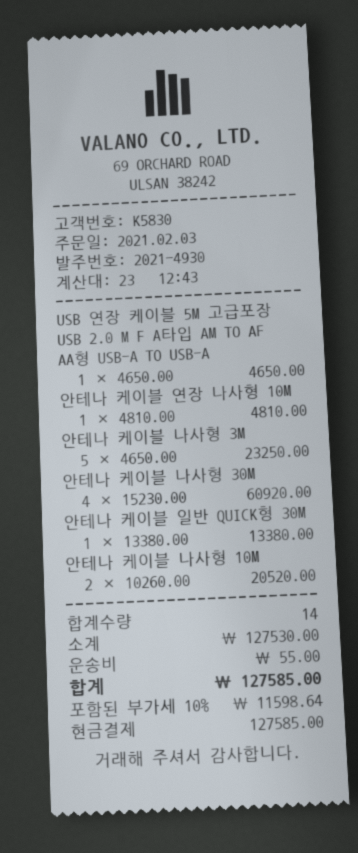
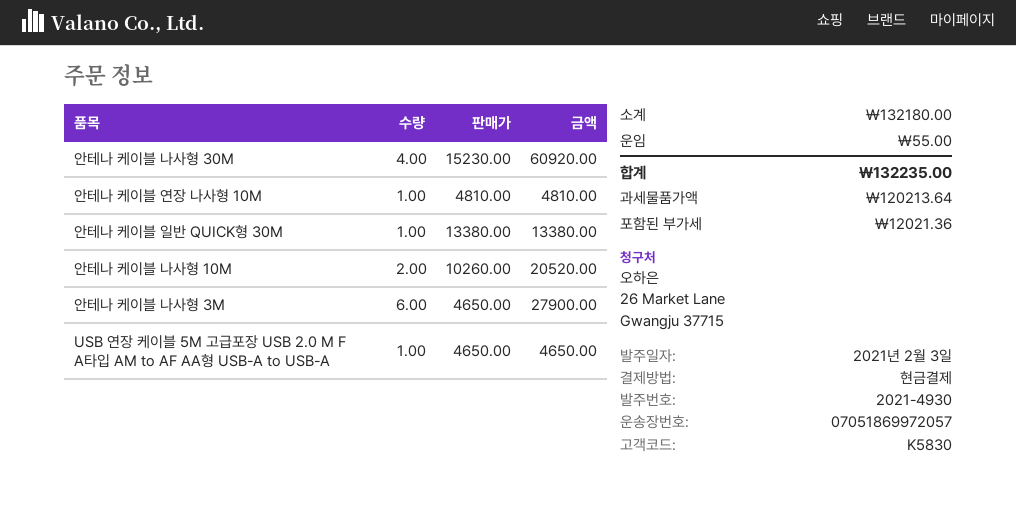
안테나 케이블 나사형 3M: 5 x 4650.00 = 23250.00 -> 6 x 4650.00 = 27900.00
subtotal: 127530.00 -> 132180.00
tax: 11598.64 -> 12021.36
total: 127585.00 -> 132235.00

